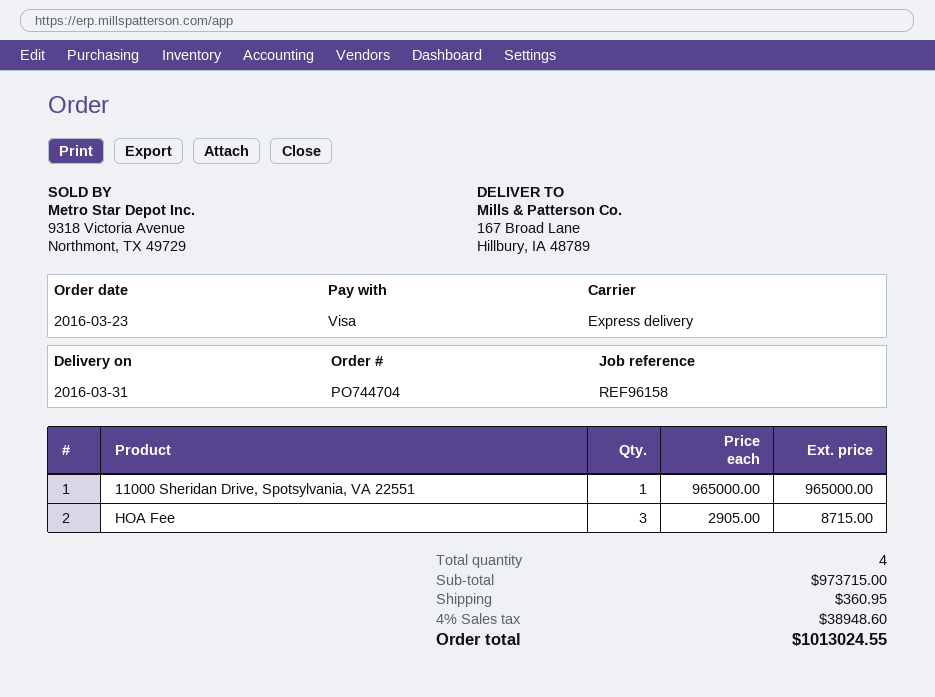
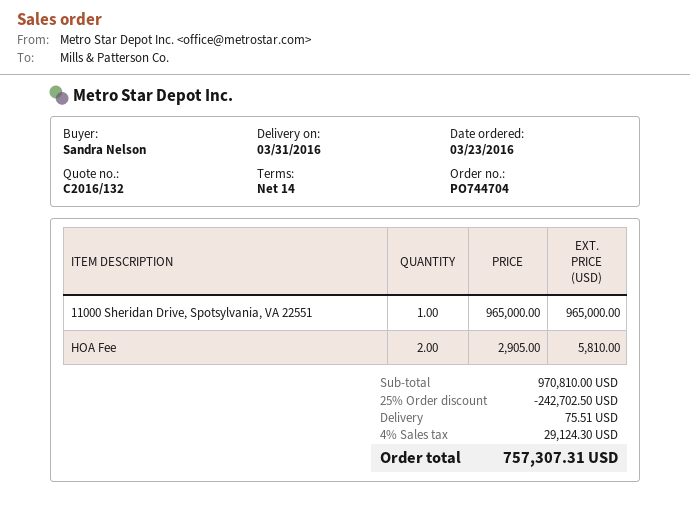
HOA Fee: 3 x 2905.00 = 8715.00 -> 2 x 2905.00 = 5810.00
subtotal: 973715.00 -> 970810.00
discount: none -> 25% = 242702.50
shipping: 360.95 -> 75.51
tax: 4% = 38948.60 -> 4% = 29124.30
total: 1013024.55 -> 757307.31

